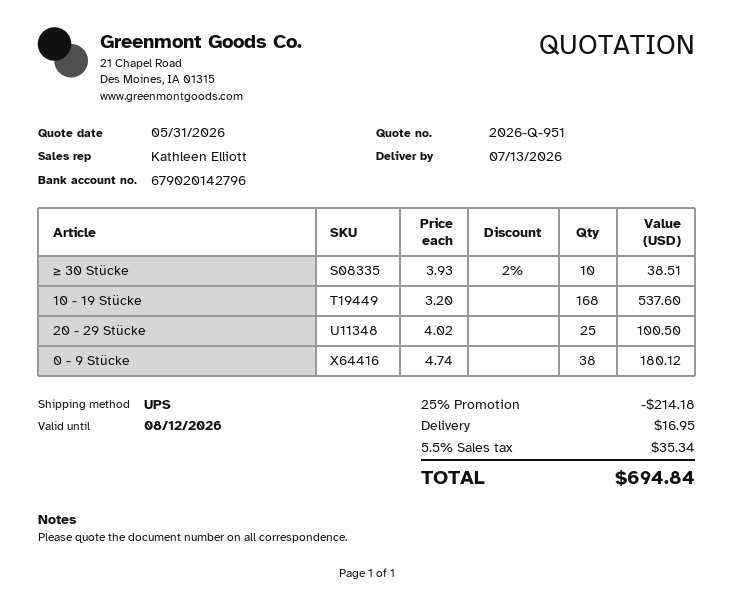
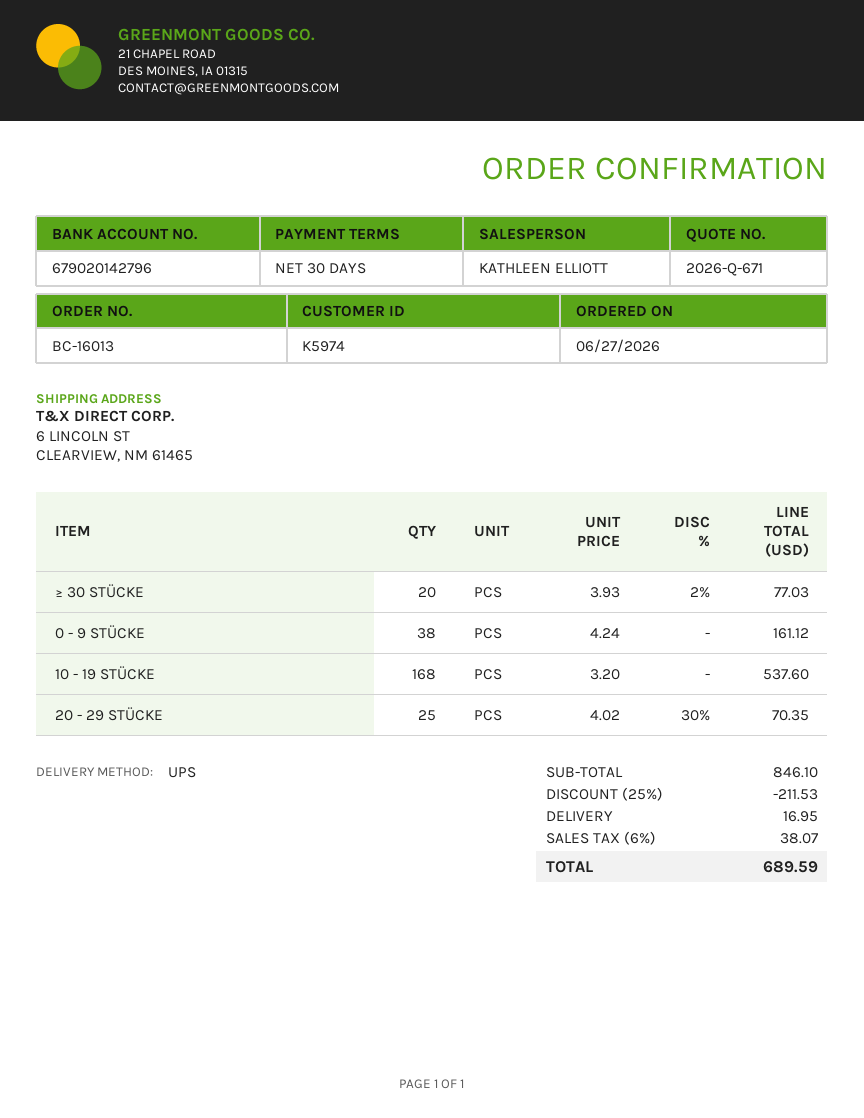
quote number: 2026-Q-951 -> 2026-Q-671
≥ 30 Stücke: 10 x 3.93 - 2% = 38.51 -> 20 x 3.93 - 2% = 77.03
20 - 29 Stücke: 25 x 4.02 = 100.50 -> 25 x 4.02 - 30% = 70.35
0 - 9 Stücke: 38 x 4.74 = 180.12 -> 38 x 4.24 = 161.12
discount: 25% = 214.18 -> 25% = 211.53
tax: 5.5% = 35.34 -> 6% = 38.07
total: 694.84 -> 689.59

